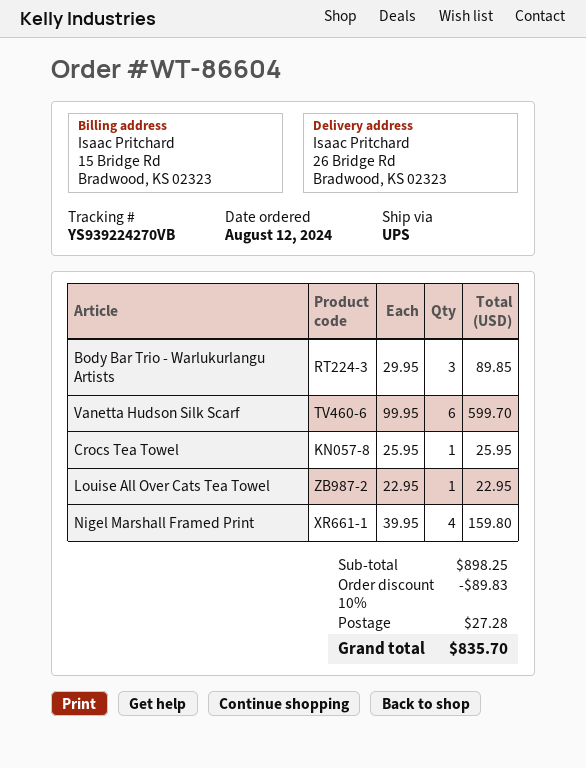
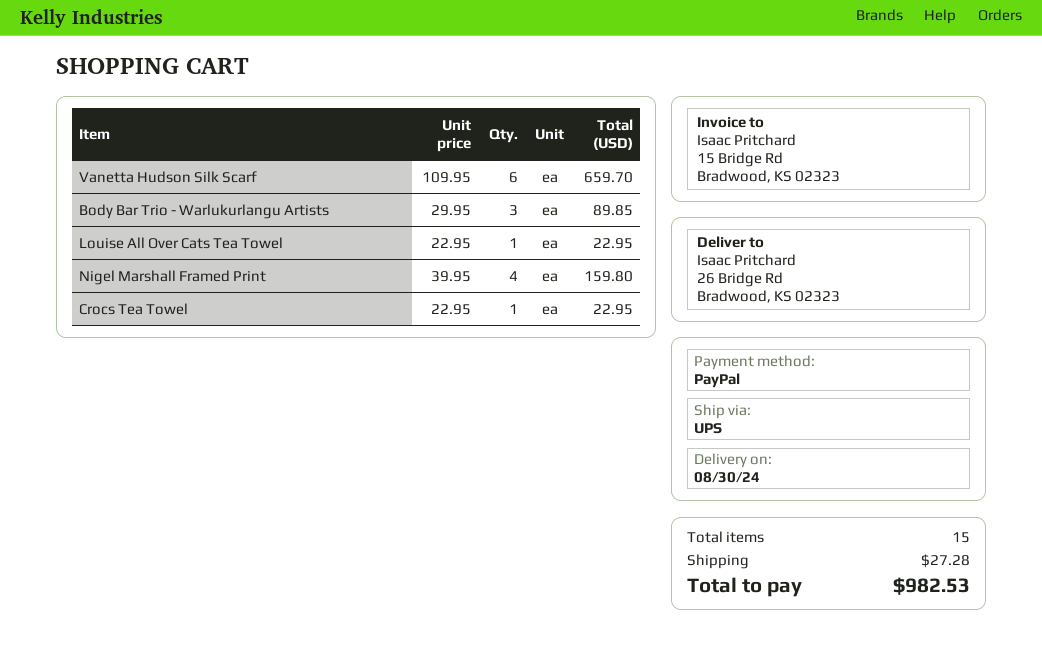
Vanetta Hudson Silk Scarf: 6 x 99.95 = 599.70 -> 6 x 109.95 = 659.70
Crocs Tea Towel: 1 x 25.95 = 25.95 -> 1 x 22.95 = 22.95
discount: 10% = 89.83 -> none
total: 835.70 -> 982.53

